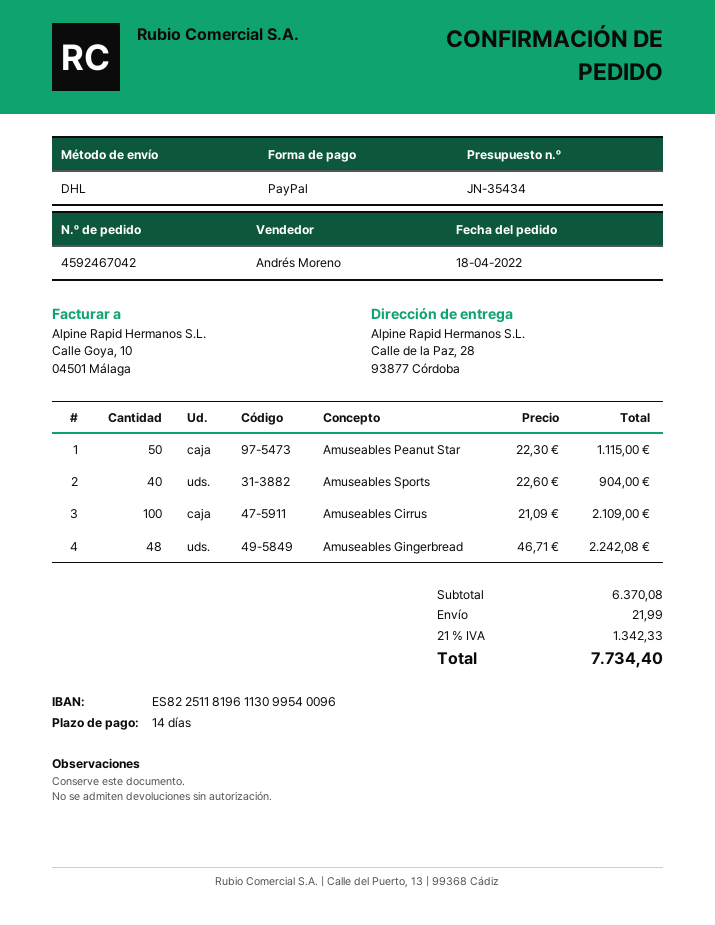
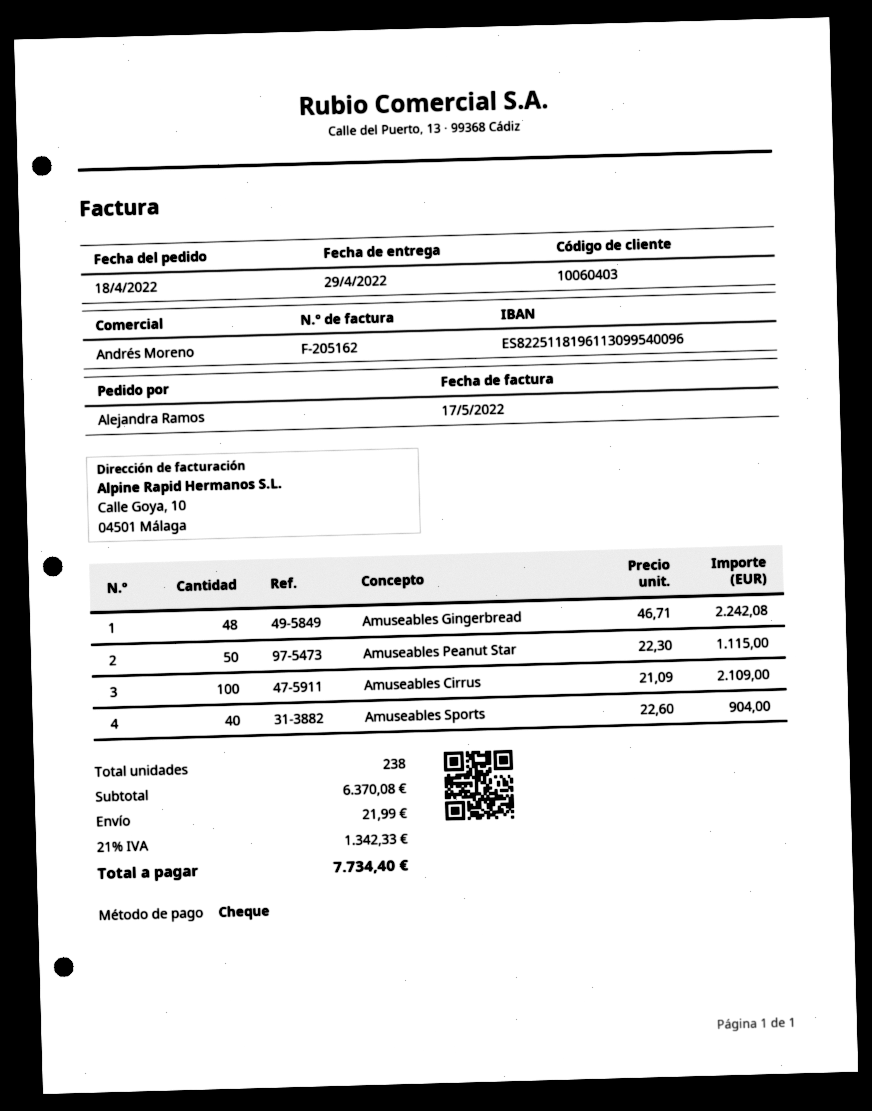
payment method: PayPal -> cheque

